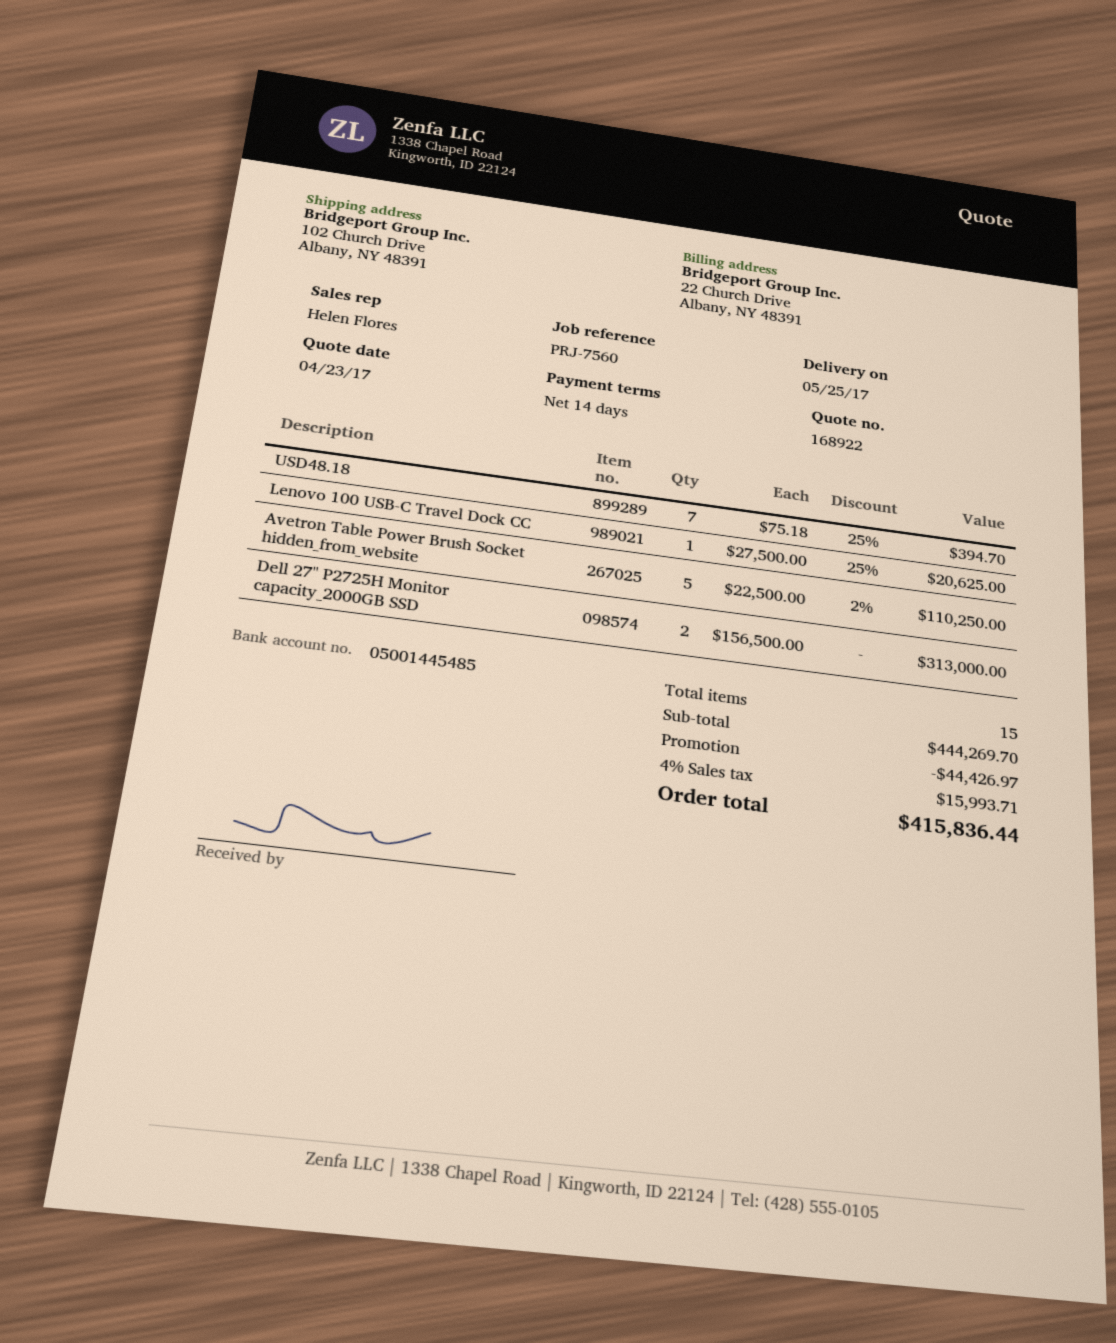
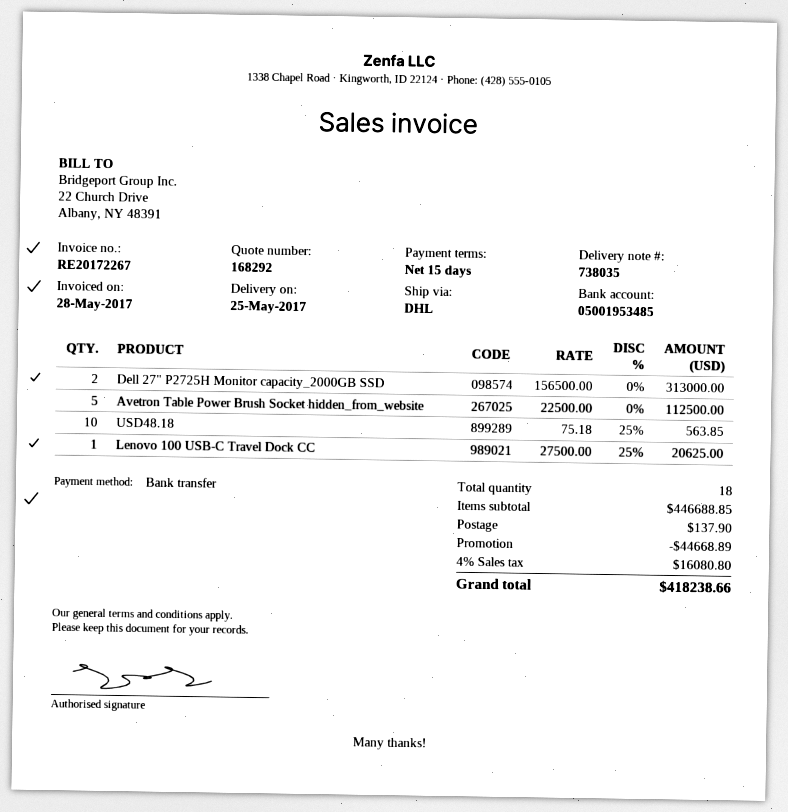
quote number: 168922 -> 168292
payment terms: 14 days -> 15 days
bank account: 05001445485 -> 05001953485
USD48.18: 7 x 75.18 - 25% = 394.70 -> 10 x 75.18 - 25% = 563.85
Avetron Table Power Brush Socket hidden_from_website: 5 x 22500.00 - 2% = 110250.00 -> 5 x 22500.00 = 112500.00
total quantity: 15 -> 18
subtotal: 444269.70 -> 446688.85
discount: 44426.97 -> 44668.89
shipping: none -> 137.90
tax: 4% = 15993.71 -> 4% = 16080.80
total: 415836.44 -> 418238.66

